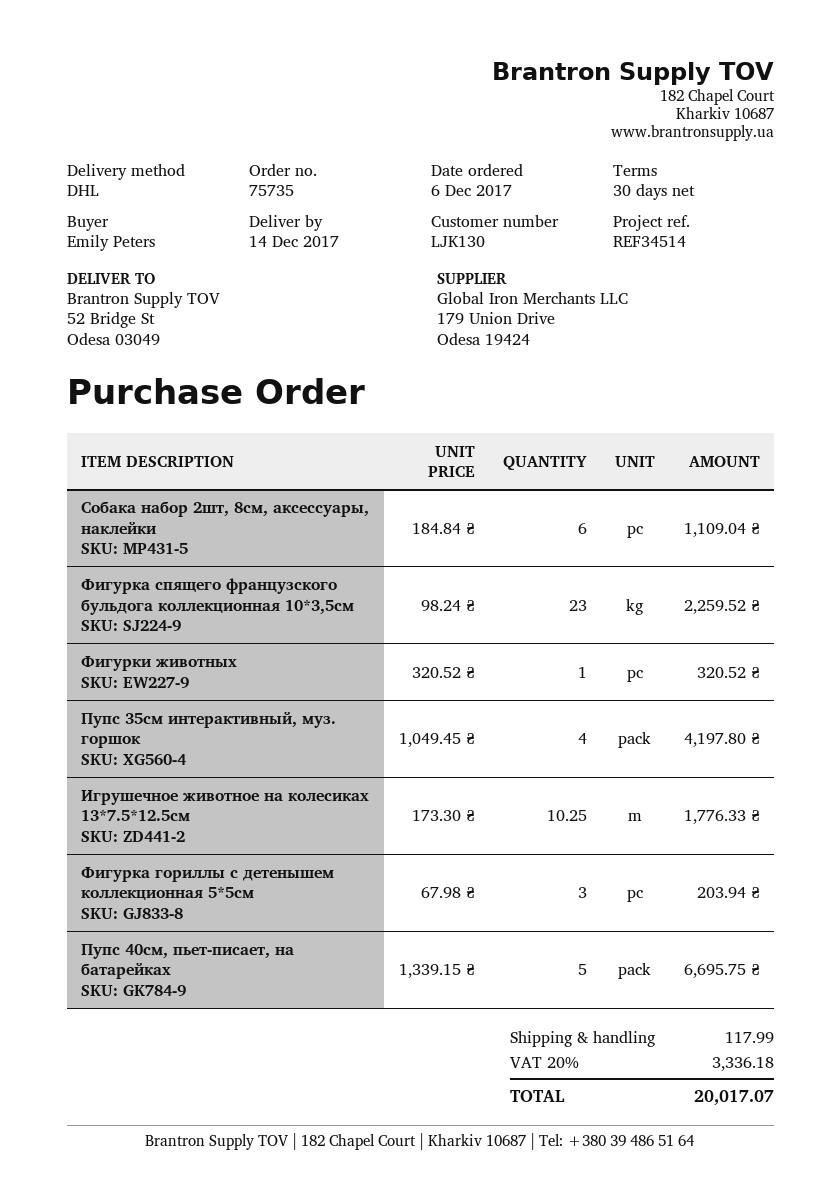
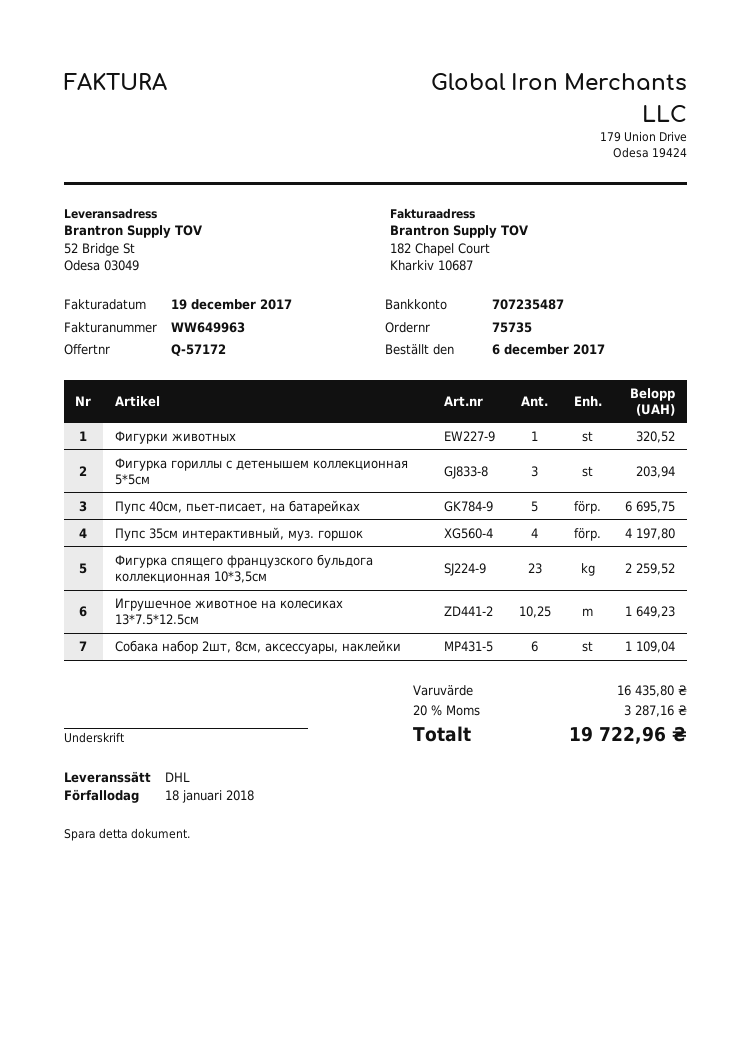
Игрушечное животное на колесиках 13*7.5*12.5см: 10.25 for 1776.33 -> 10.25 for 1649.23
shipping: 117.99 -> none
tax: 20% = 3336.18 -> 20% = 3287.16
total: 20017.07 -> 19722.96

